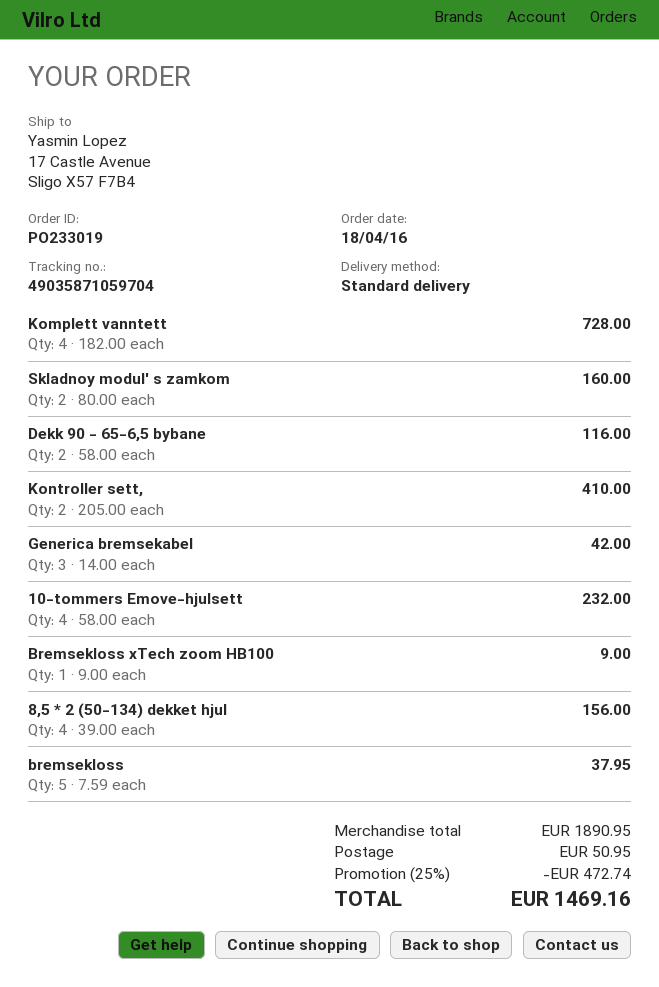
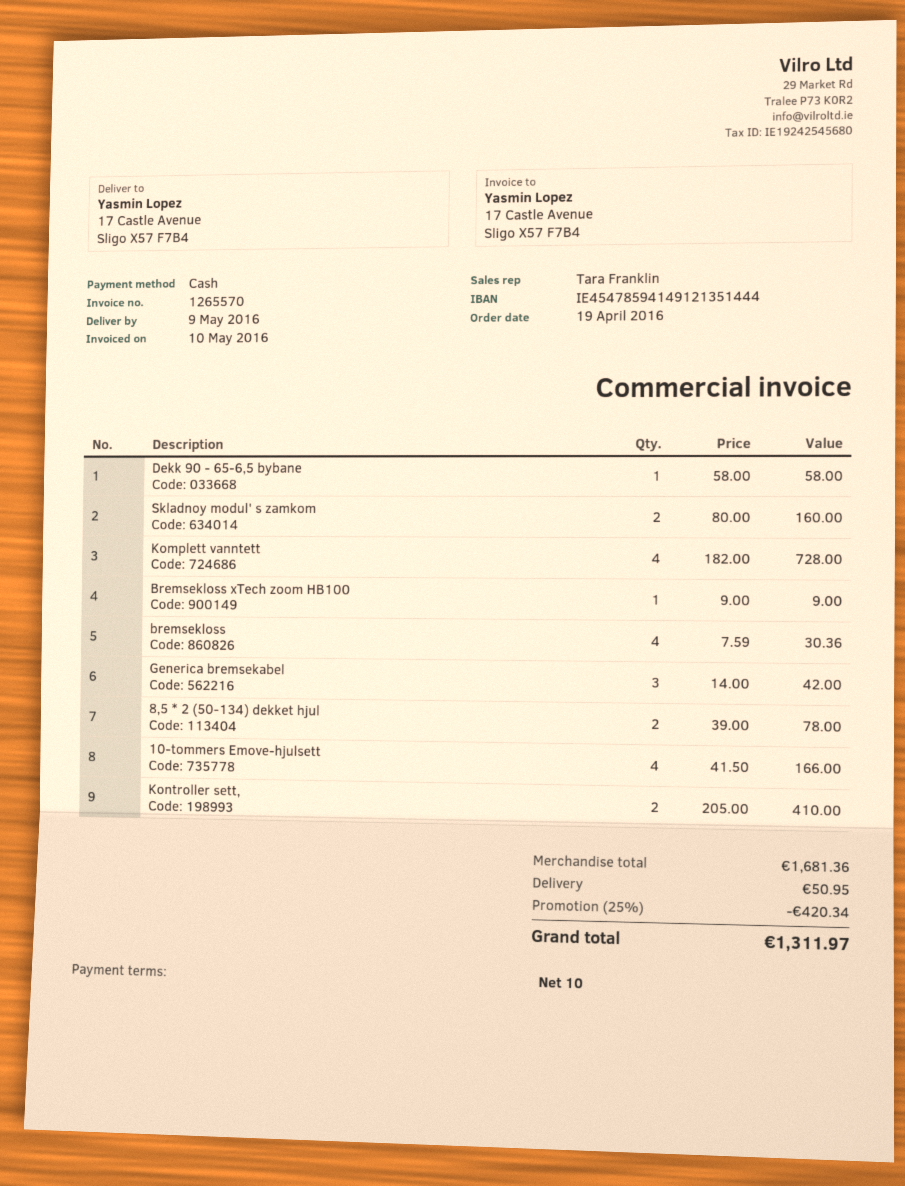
order date: 2016-04-18 -> 2016-04-19
Dekk 90 - 65-6,5 bybane: 2 x 58.00 = 116.00 -> 1 x 58.00 = 58.00
10-tommers Emove-hjulsett: 4 x 58.00 = 232.00 -> 4 x 41.50 = 166.00
8,5 * 2 (50-134) dekket hjul: 4 x 39.00 = 156.00 -> 2 x 39.00 = 78.00
bremsekloss: 5 x 7.59 = 37.95 -> 4 x 7.59 = 30.36
subtotal: 1890.95 -> 1681.36
discount: 25% = 472.74 -> 25% = 420.34
total: 1469.16 -> 1311.97

